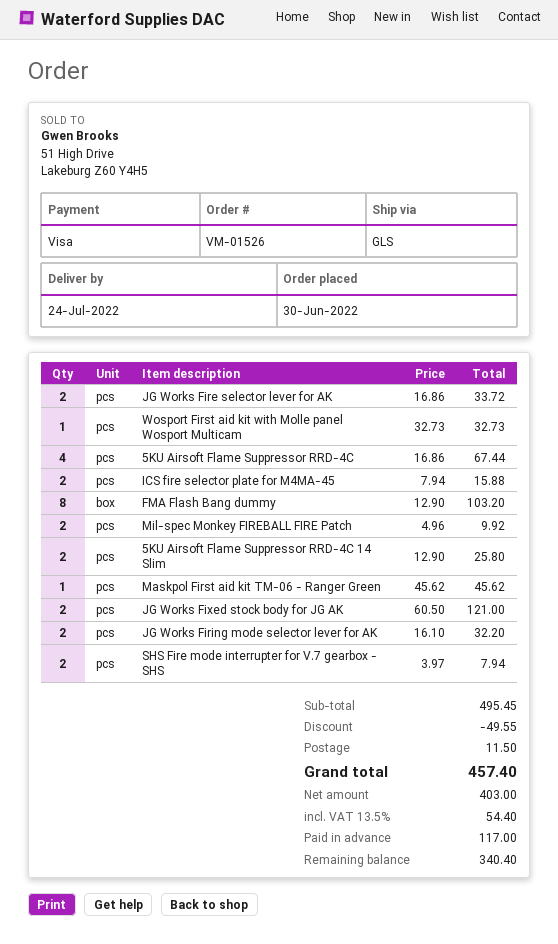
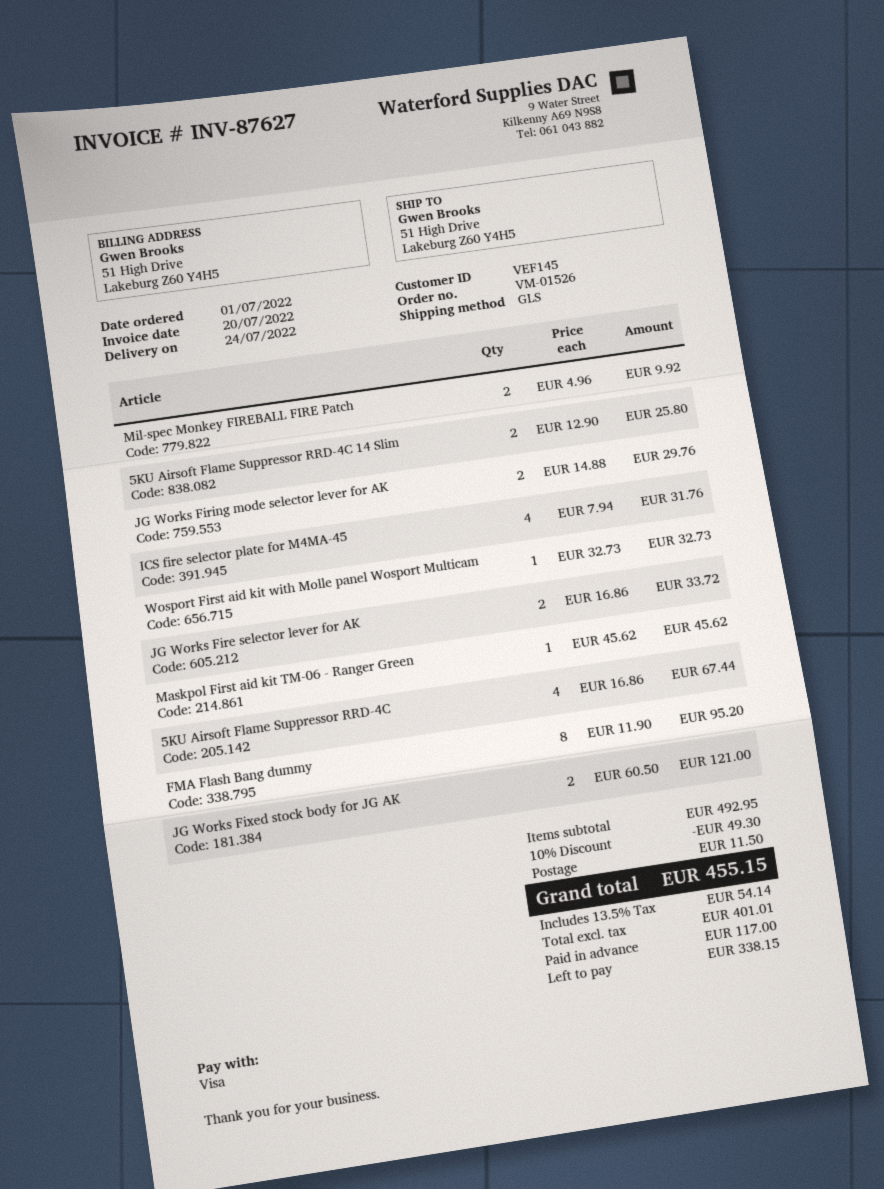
order date: 2022-06-30 -> 2022-07-01
ICS fire selector plate for M4MA-45: 2 x 7.94 = 15.88 -> 4 x 7.94 = 31.76
FMA Flash Bang dummy: 8 x 12.90 = 103.20 -> 8 x 11.90 = 95.20
JG Works Firing mode selector lever for AK: 2 x 16.10 = 32.20 -> 2 x 14.88 = 29.76
SHS Fire mode interrupter for V.7 gearbox - SHS: 2 x 3.97 = 7.94 -> none
subtotal: 495.45 -> 492.95
discount: 49.55 -> 49.30
net: 403.00 -> 401.01
tax: 13.5% = 54.40 -> 13.5% = 54.14
total: 457.40 -> 455.15
balance: 340.40 -> 338.15

